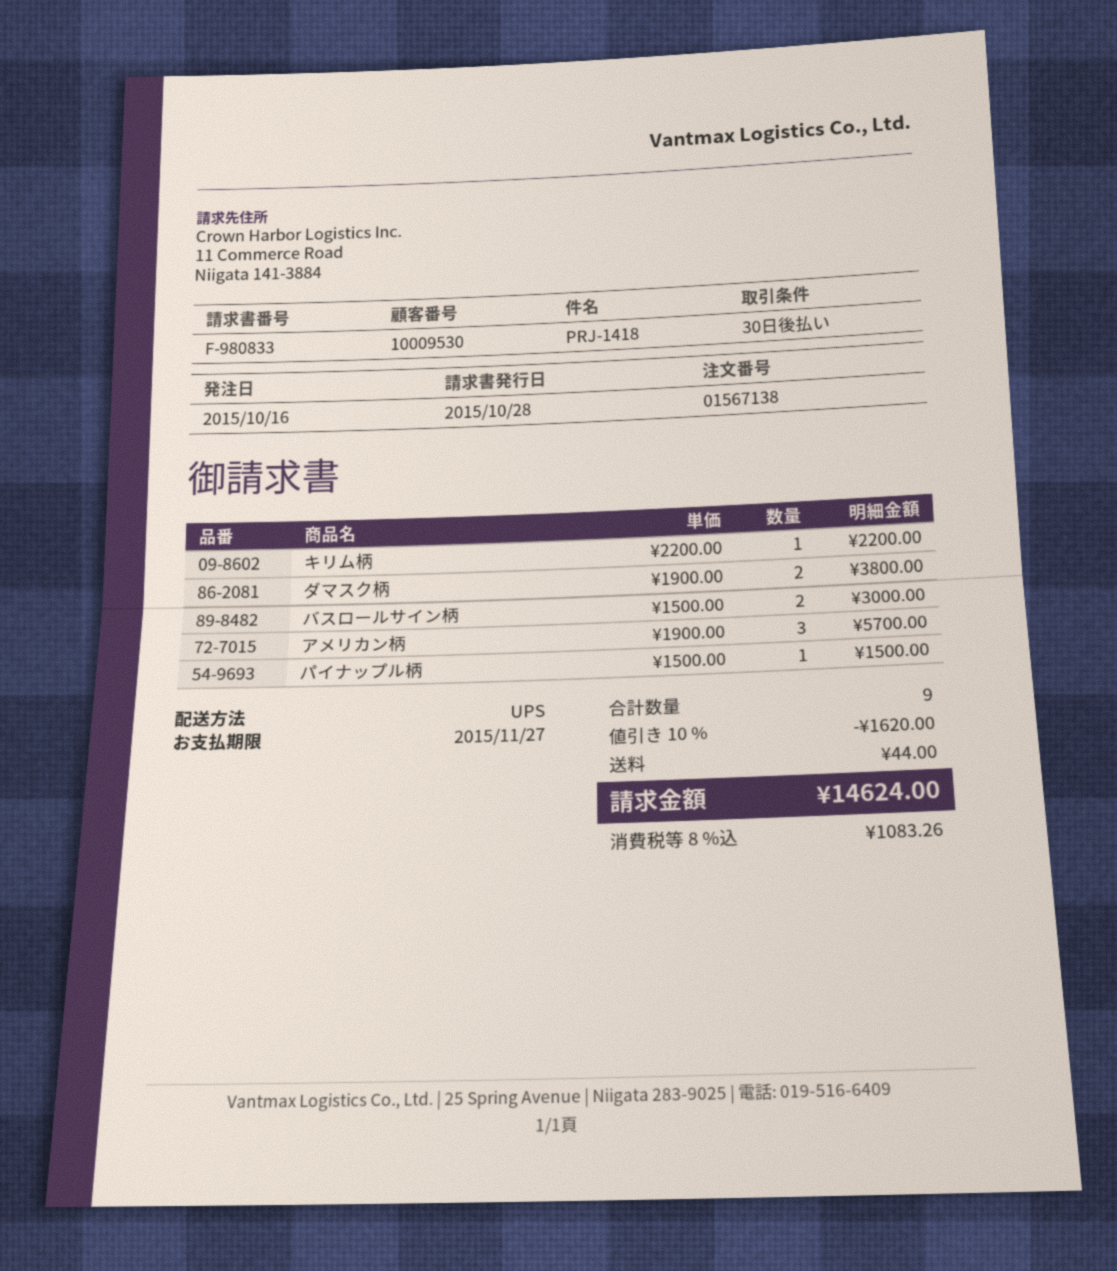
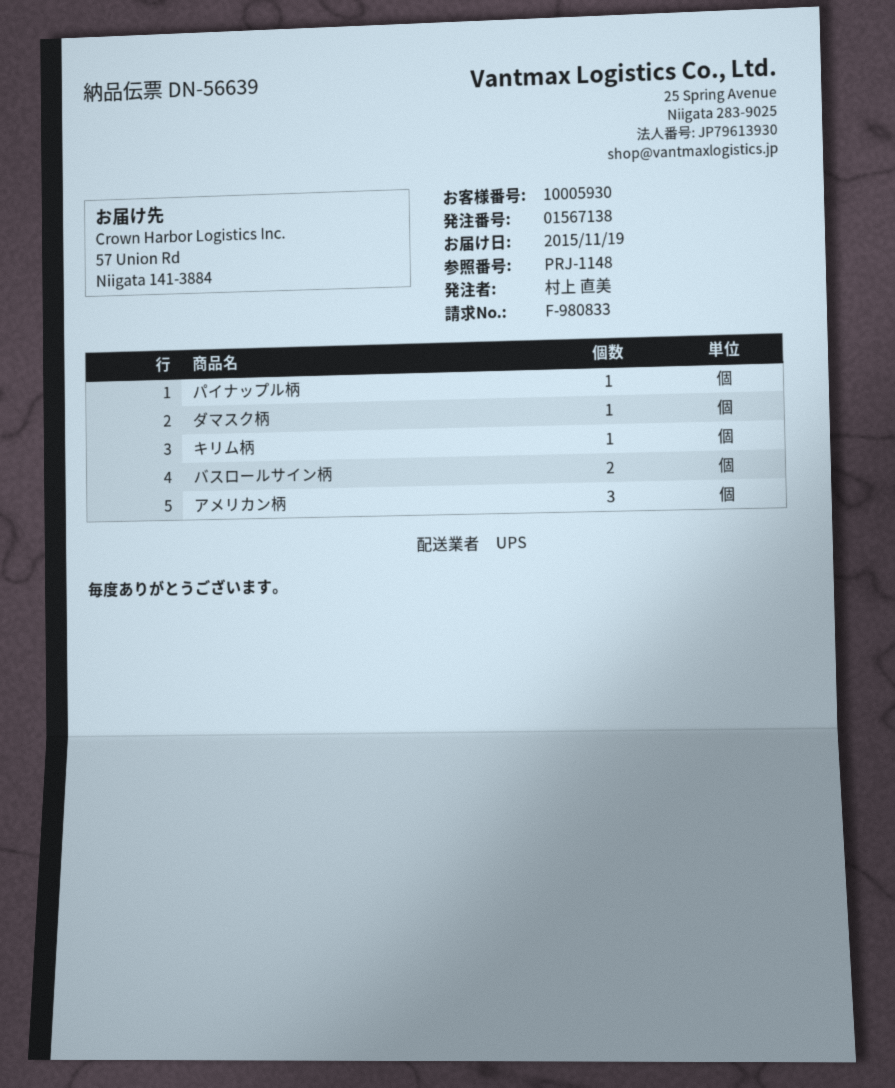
customer number: 10009530 -> 10005930
reference: PRJ-1418 -> PRJ-1148
ダマスク柄: 2 -> 1

